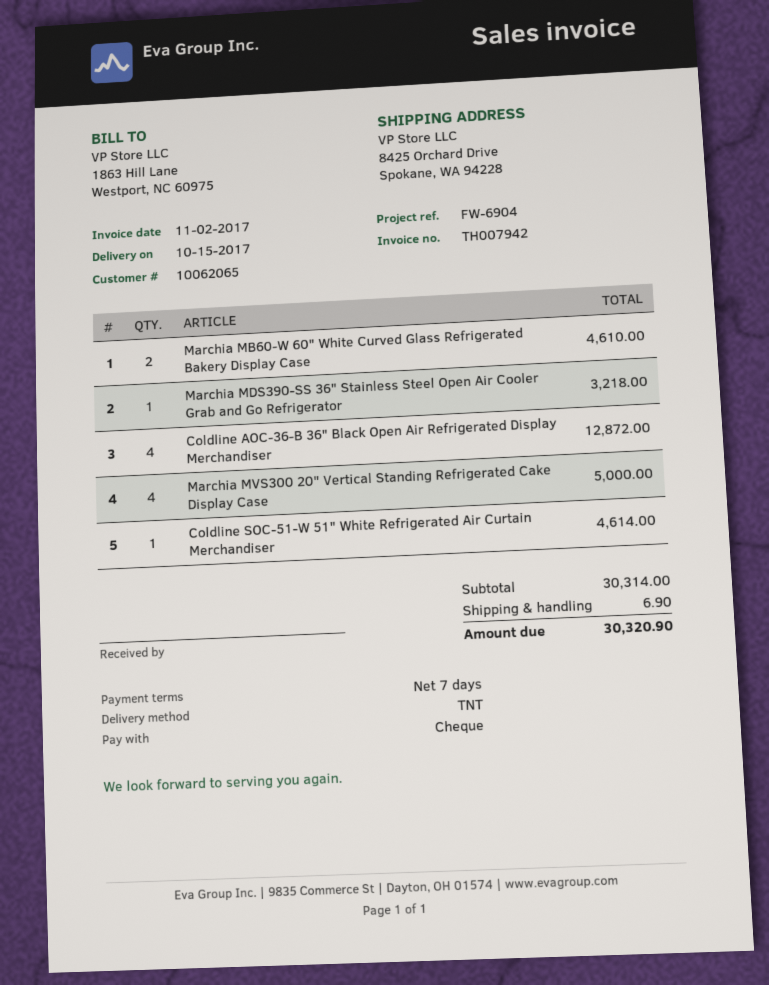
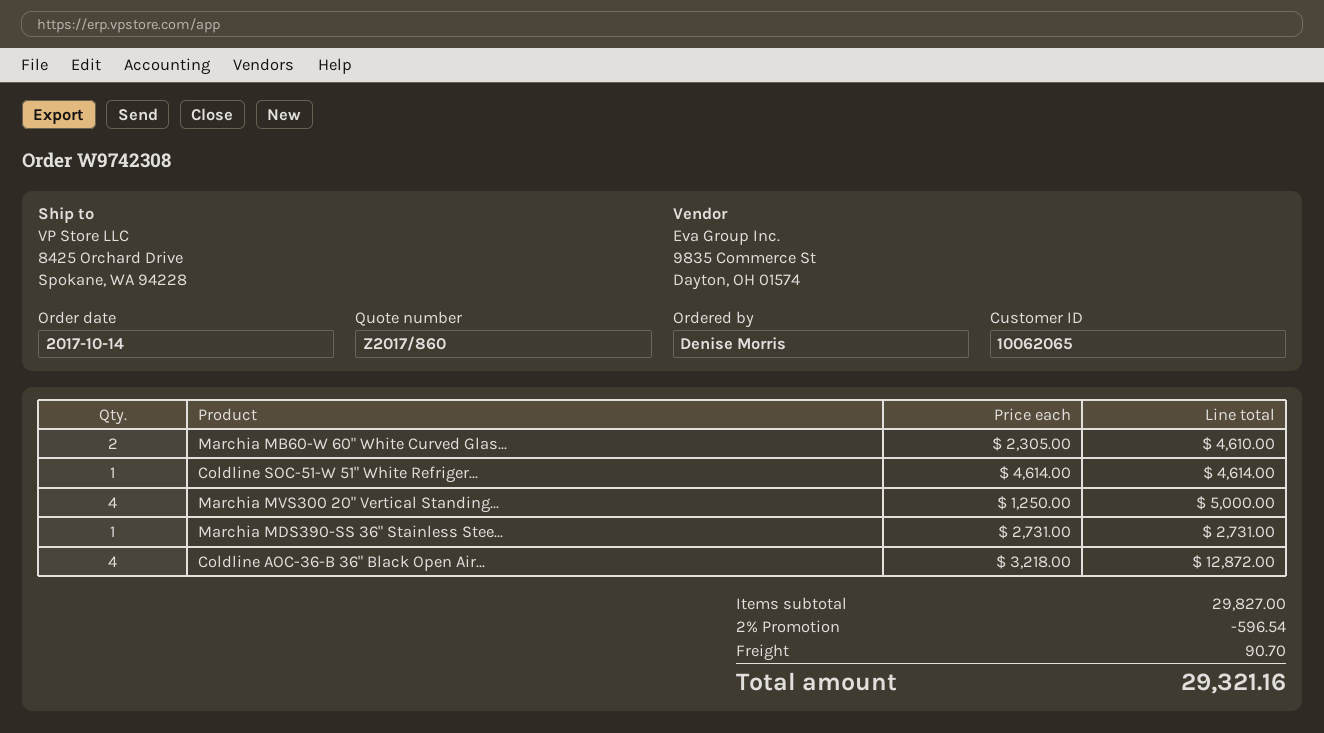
Marchia MDS390-SS 36" Stainless Steel Open Air Cooler Grab and Go Refrigerator: 1 for 3218.00 -> 1 for 2731.00
subtotal: 30314.00 -> 29827.00
discount: none -> 2% = 596.54
shipping: 6.90 -> 90.70
total: 30320.90 -> 29321.16

